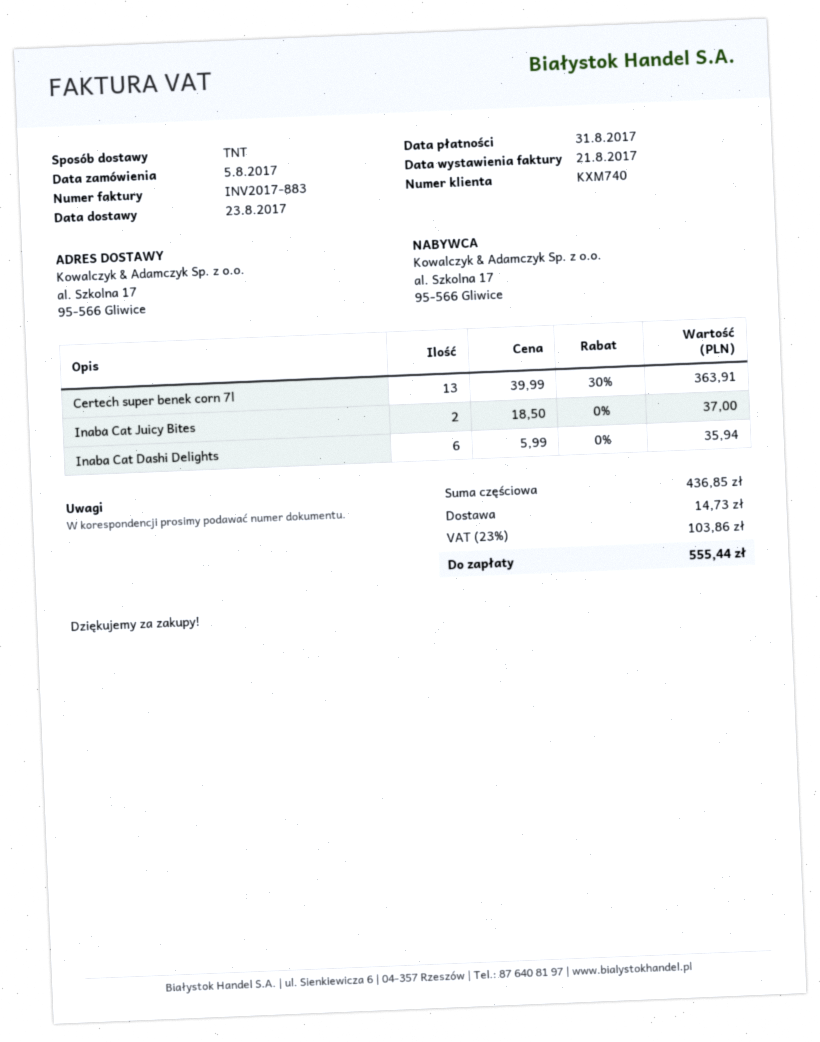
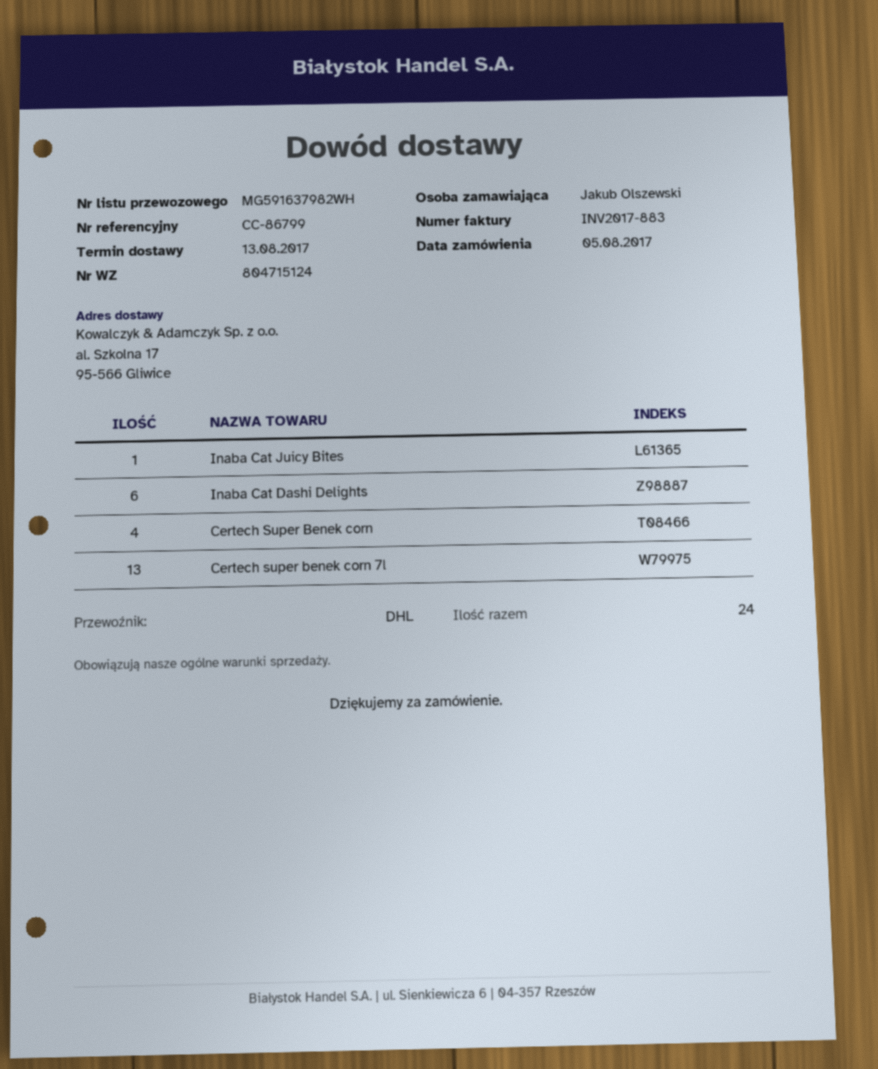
delivery date: 2017-08-23 -> 2017-08-13
shipping method: TNT -> DHL
Inaba Cat Juicy Bites: 2 -> 1
Certech Super Benek corn: none -> 4

